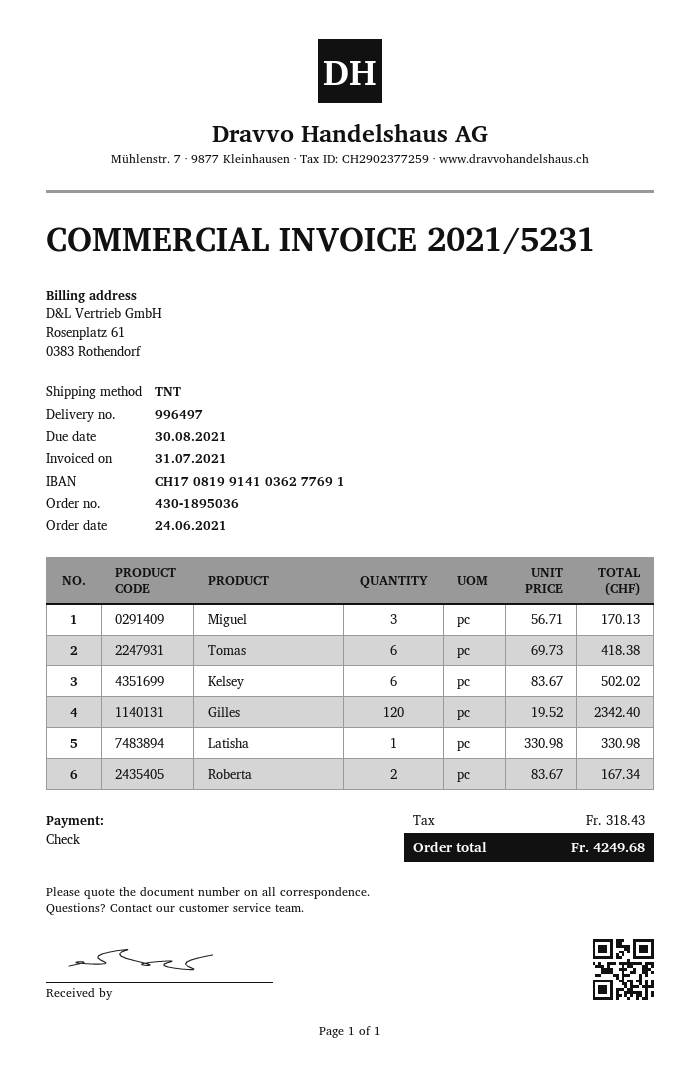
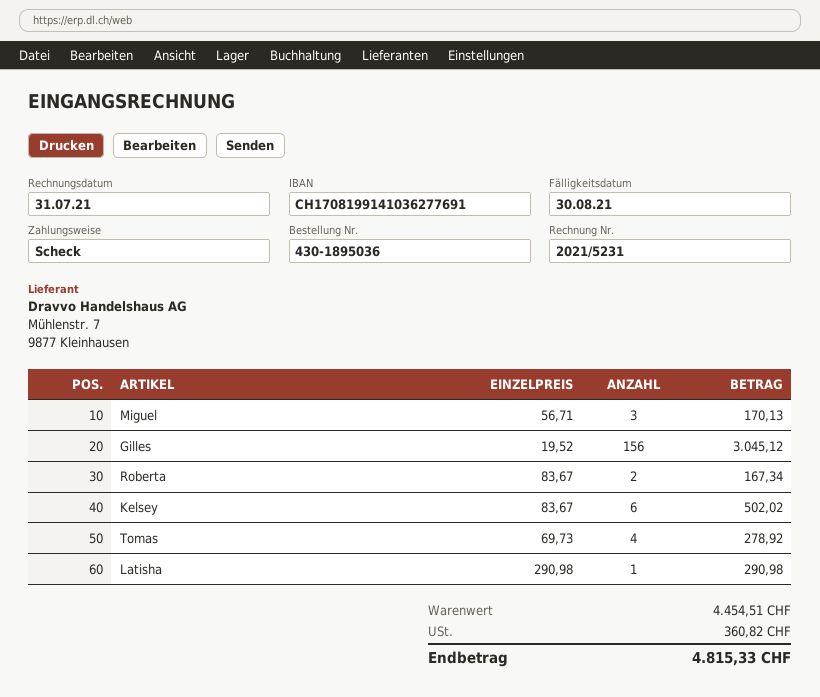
Tomas: 6 x 69.73 = 418.38 -> 4 x 69.73 = 278.92
Gilles: 120 x 19.52 = 2342.40 -> 156 x 19.52 = 3045.12
Latisha: 1 x 330.98 = 330.98 -> 1 x 290.98 = 290.98
tax: 318.43 -> 360.82
total: 4249.68 -> 4815.33

